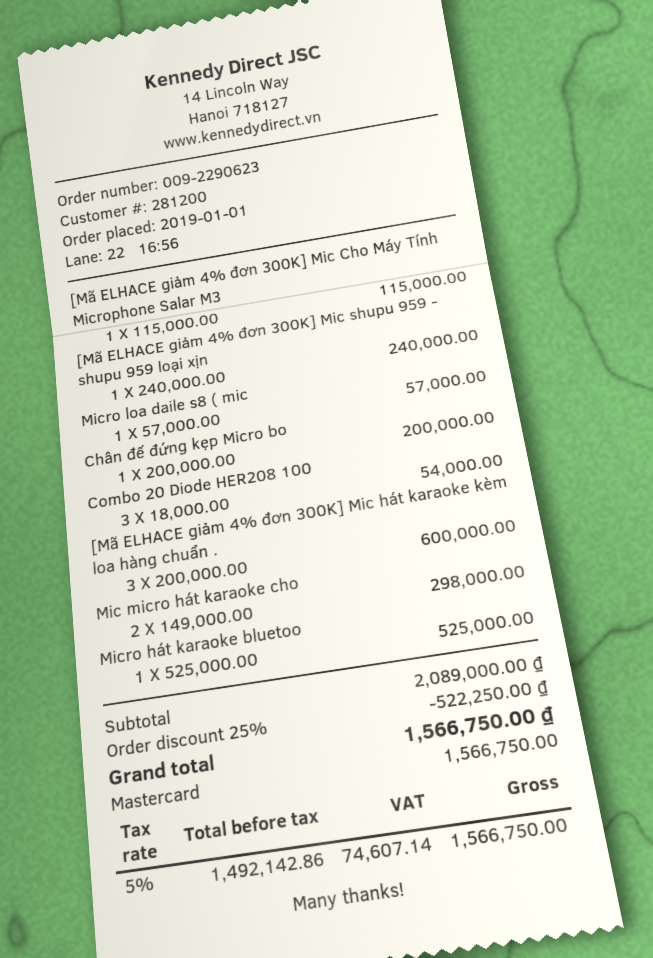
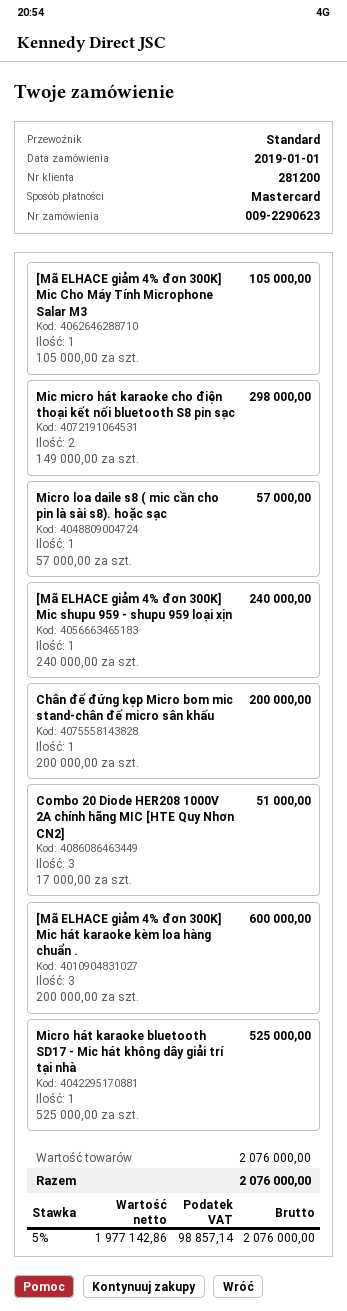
[Mã ELHACE giảm 4% đơn 300K] Mic Cho Máy Tính Microphone Salar M3: 1 x 115000.00 = 115000.00 -> 1 x 105000.00 = 105000.00
Combo 20 Diode HER208 100: 3 x 18000.00 = 54000.00 -> 3 x 17000.00 = 51000.00
subtotal: 2089000.00 -> 2076000.00
discount: 25% = 522250.00 -> none
net: 1492142.86 -> 1977142.86
tax: 5% = 74607.14 -> 5% = 98857.14
total: 1566750.00 -> 2076000.00

